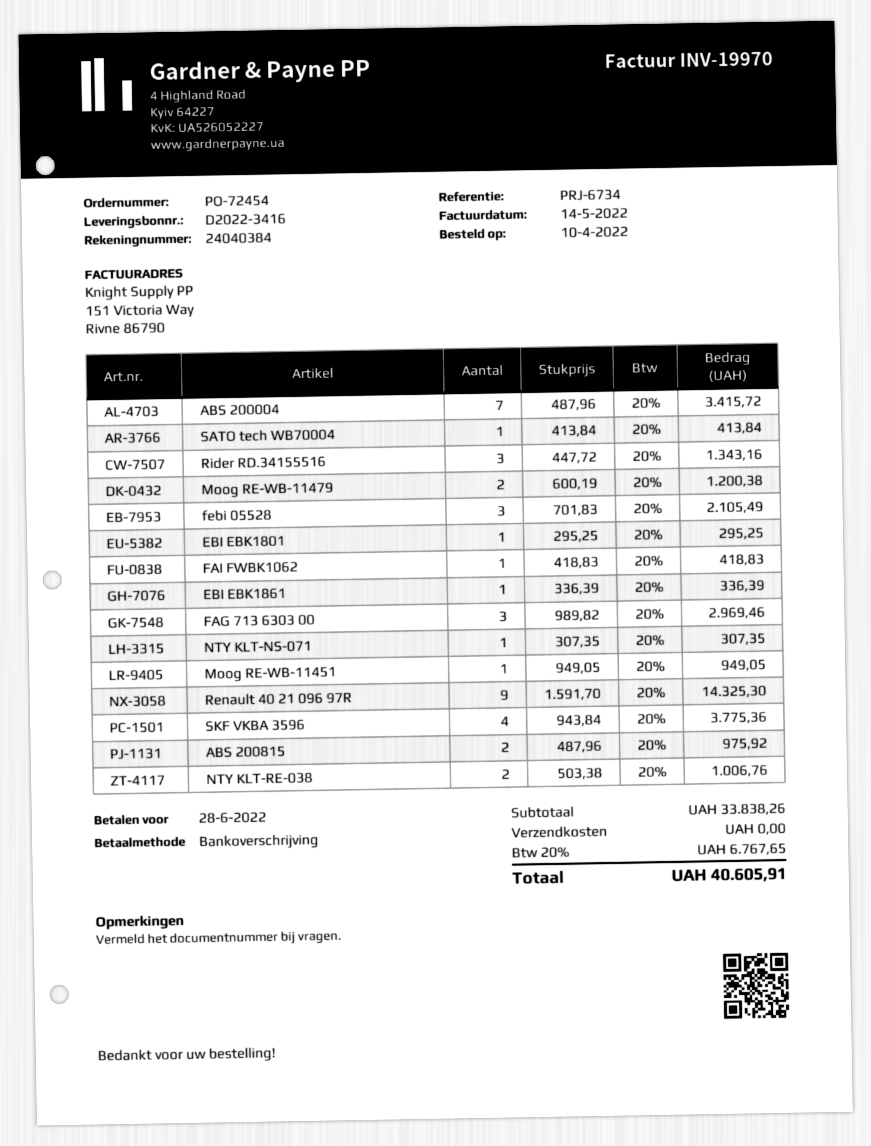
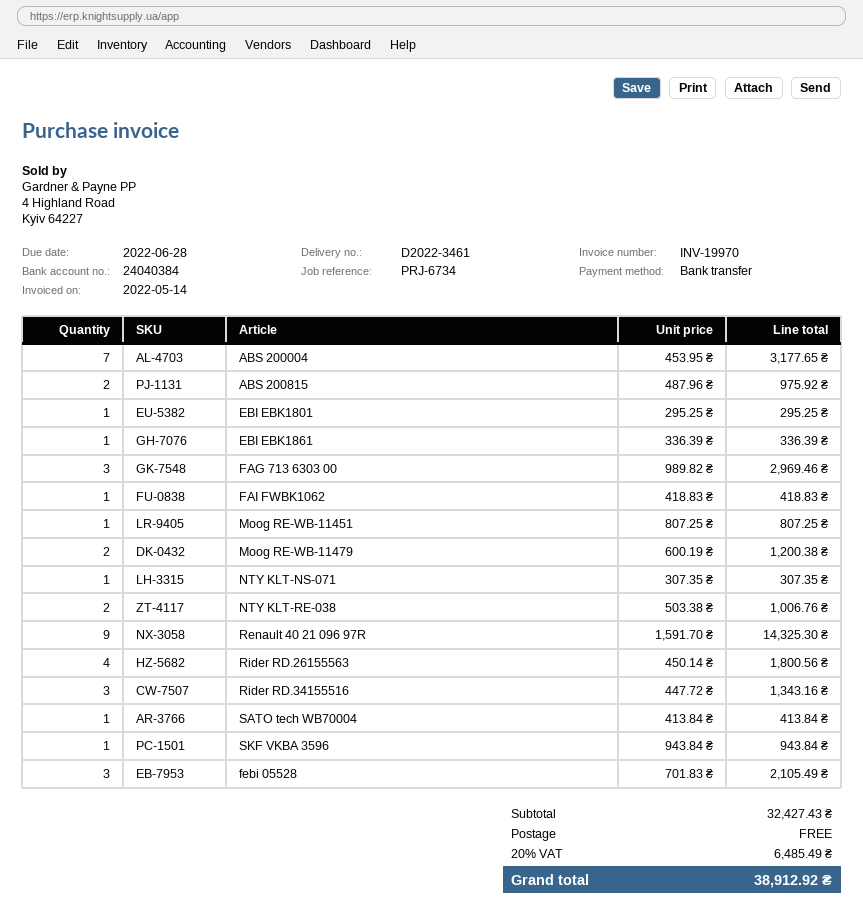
delivery note number: D2022-3416 -> D2022-3461
ABS 200004: 7 x 487.96 = 3415.72 -> 7 x 453.95 = 3177.65
Moog RE-WB-11451: 1 x 949.05 = 949.05 -> 1 x 807.25 = 807.25
SKF VKBA 3596: 4 x 943.84 = 3775.36 -> 1 x 943.84 = 943.84
Rider RD.26155563: none -> 4 x 450.14 = 1800.56
subtotal: 33838.26 -> 32427.43
tax: 20% = 6767.65 -> 20% = 6485.49
total: 40605.91 -> 38912.92

